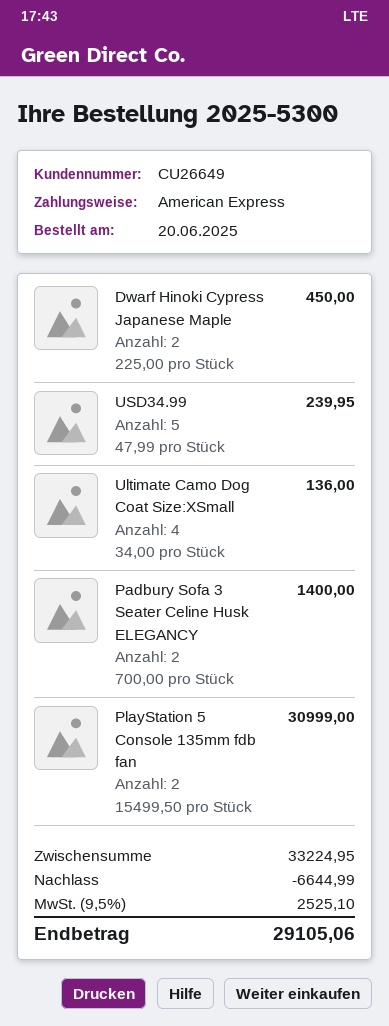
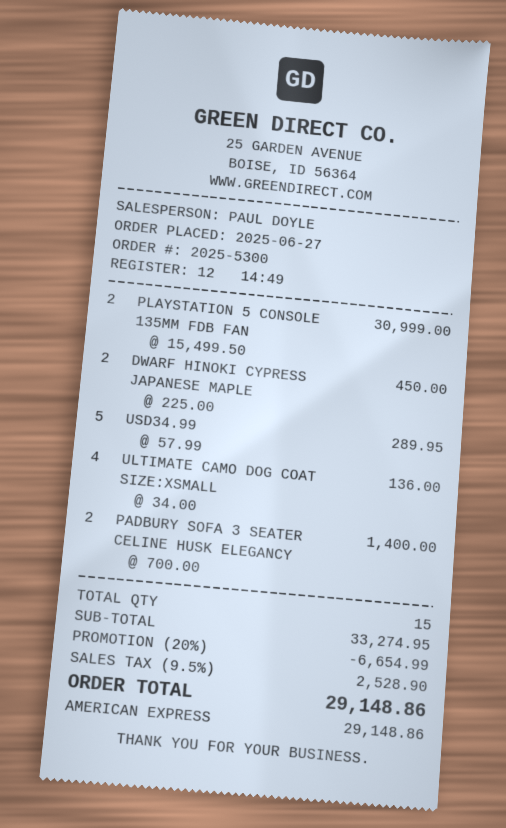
order date: 2025-06-20 -> 2025-06-27
USD34.99: 5 x 47.99 = 239.95 -> 5 x 57.99 = 289.95
subtotal: 33224.95 -> 33274.95
discount: 6644.99 -> 6654.99
tax: 9.5% = 2525.10 -> 9.5% = 2528.90
total: 29105.06 -> 29148.86

